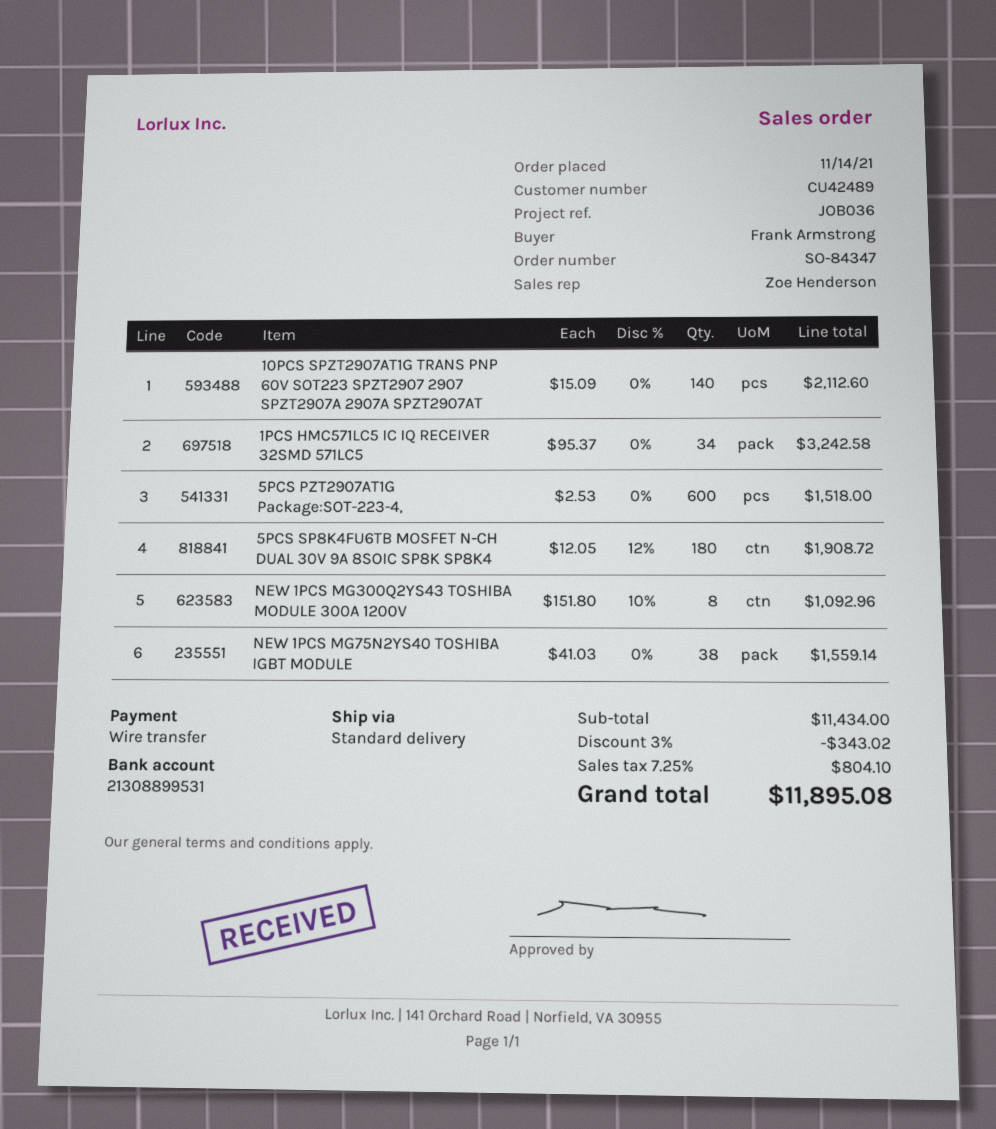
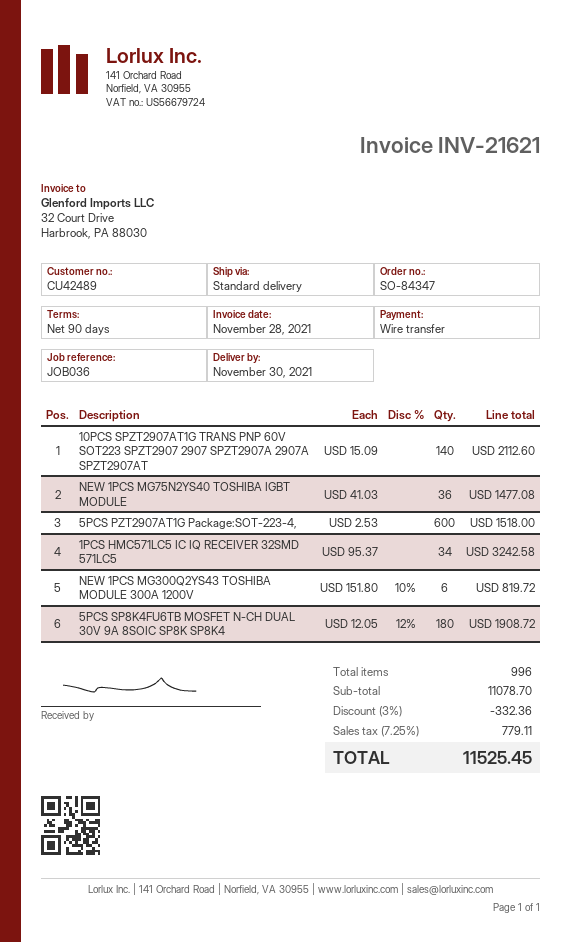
NEW 1PCS MG300Q2YS43 TOSHIBA MODULE 300A 1200V: 8 x 151.80 - 10% = 1092.96 -> 6 x 151.80 - 10% = 819.72
NEW 1PCS MG75N2YS40 TOSHIBA IGBT MODULE: 38 x 41.03 = 1559.14 -> 36 x 41.03 = 1477.08
subtotal: 11434.00 -> 11078.70
discount: 3% = 343.02 -> 3% = 332.36
tax: 7.25% = 804.10 -> 7.25% = 779.11
total: 11895.08 -> 11525.45

